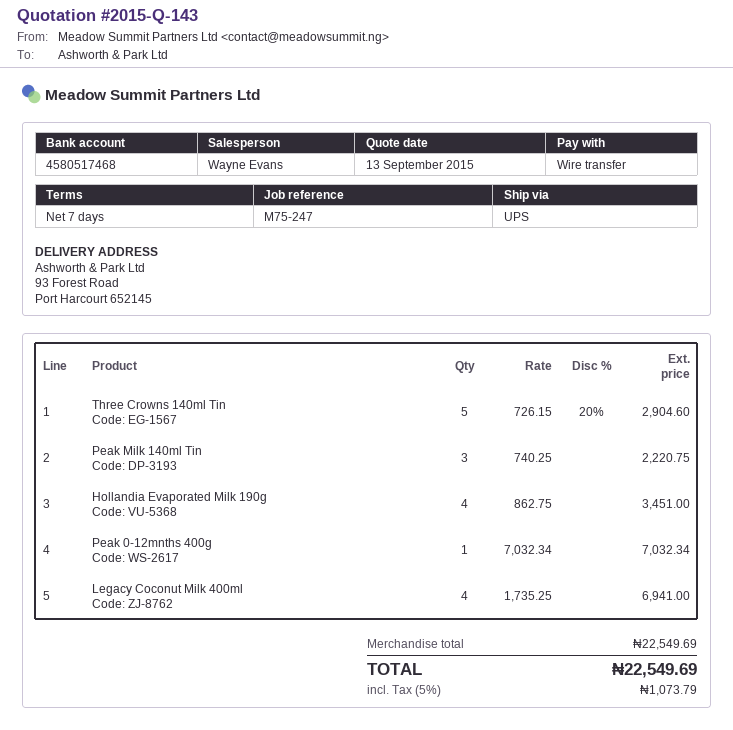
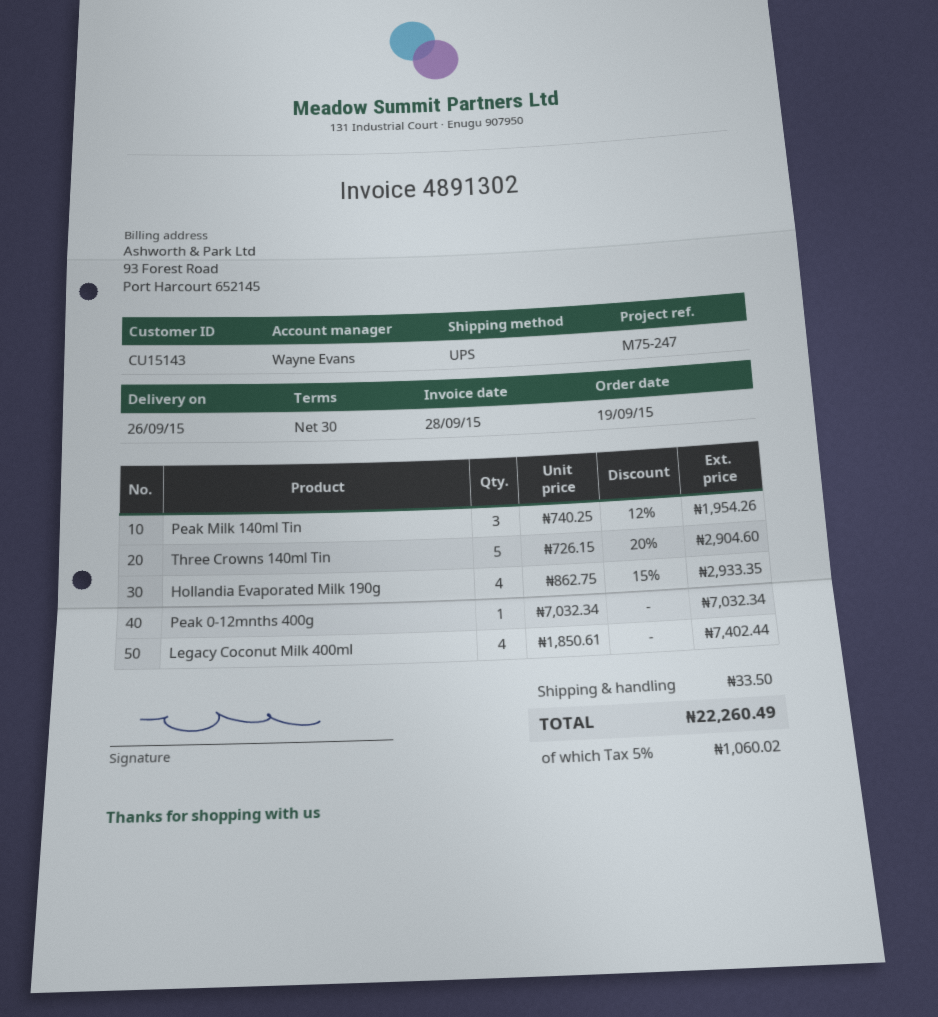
payment terms: 7 days -> 30 days
Peak Milk 140ml Tin: 3 x 740.25 = 2220.75 -> 3 x 740.25 - 12% = 1954.26
Hollandia Evaporated Milk 190g: 4 x 862.75 = 3451.00 -> 4 x 862.75 - 15% = 2933.35
Legacy Coconut Milk 400ml: 4 x 1735.25 = 6941.00 -> 4 x 1850.61 = 7402.44
shipping: none -> 33.50
tax: 5% = 1073.79 -> 5% = 1060.02
total: 22549.69 -> 22260.49

